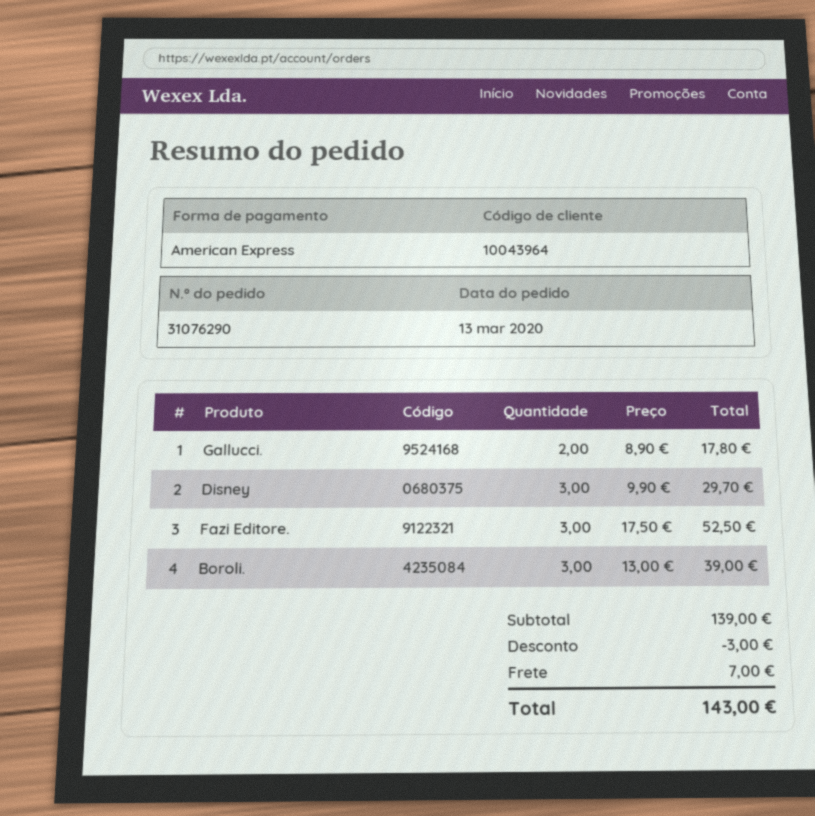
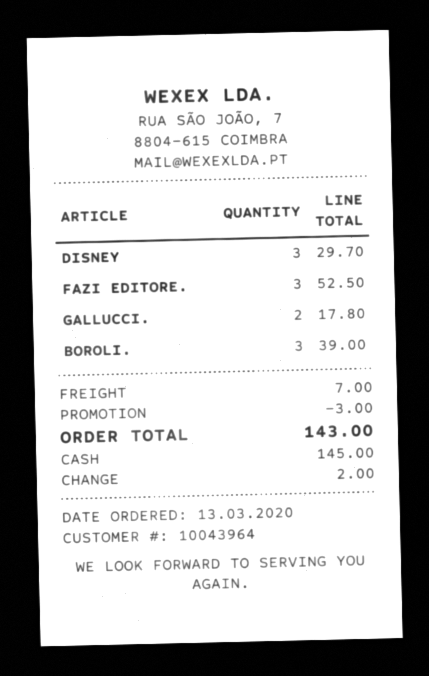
payment method: American Express -> cash

